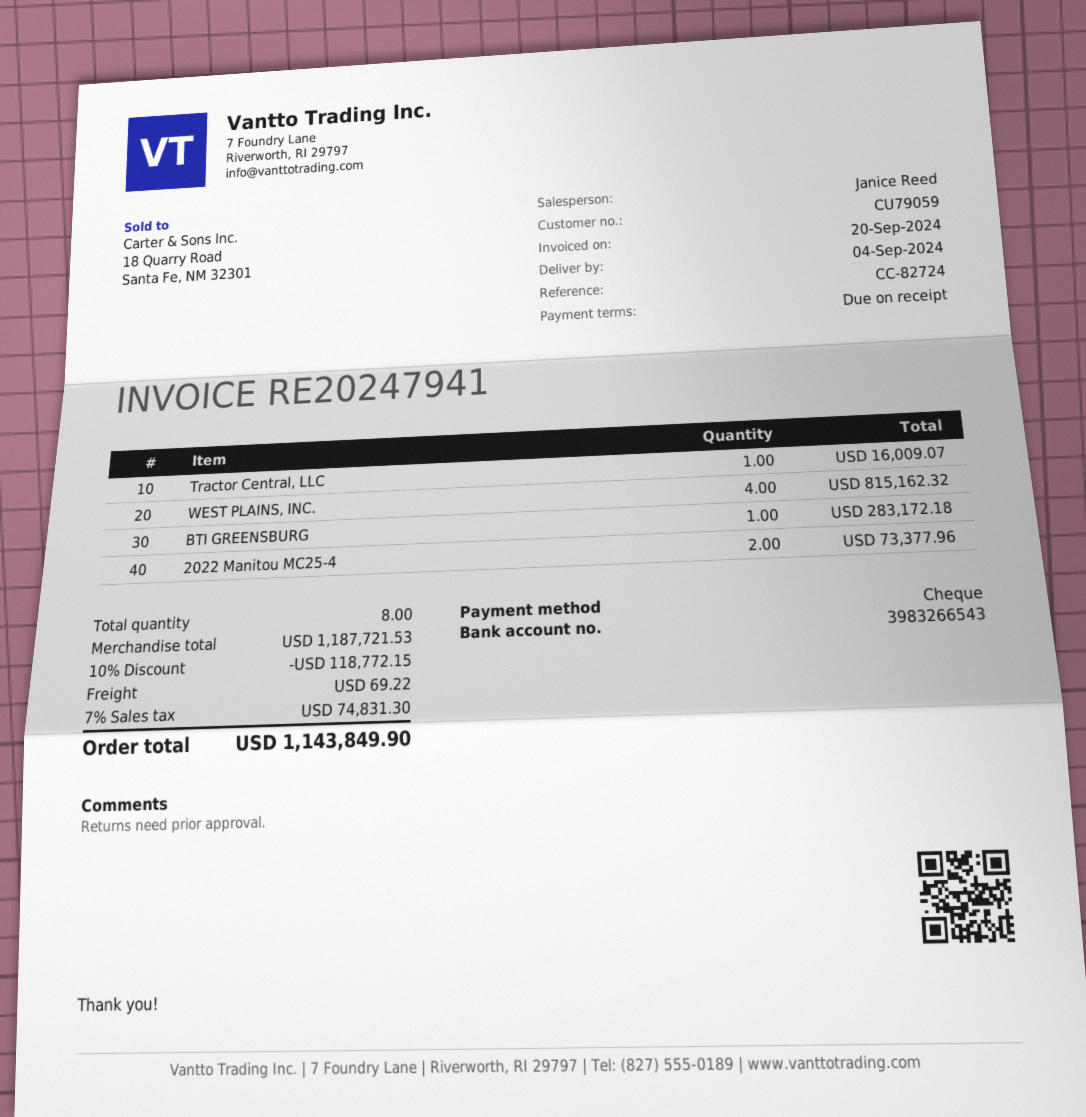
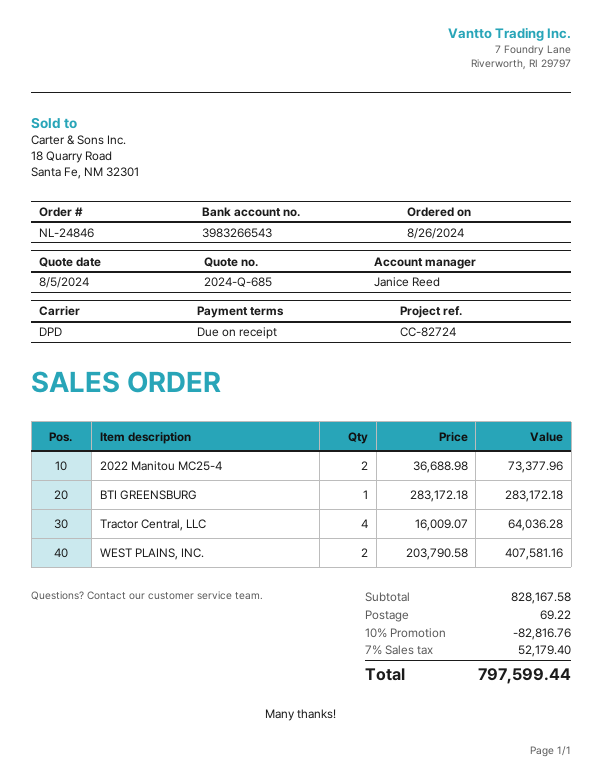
Tractor Central, LLC: 1 for 16009.07 -> 4 for 64036.28
WEST PLAINS, INC.: 4 for 815162.32 -> 2 for 407581.16
subtotal: 1187721.53 -> 828167.58
discount: 10% = 118772.15 -> 10% = 82816.76
tax: 7% = 74831.30 -> 7% = 52179.40
total: 1143849.90 -> 797599.44

